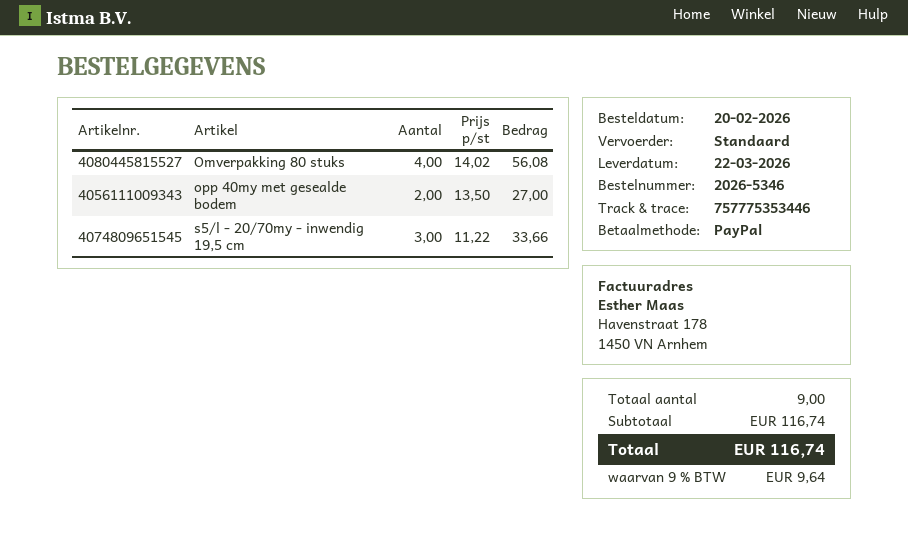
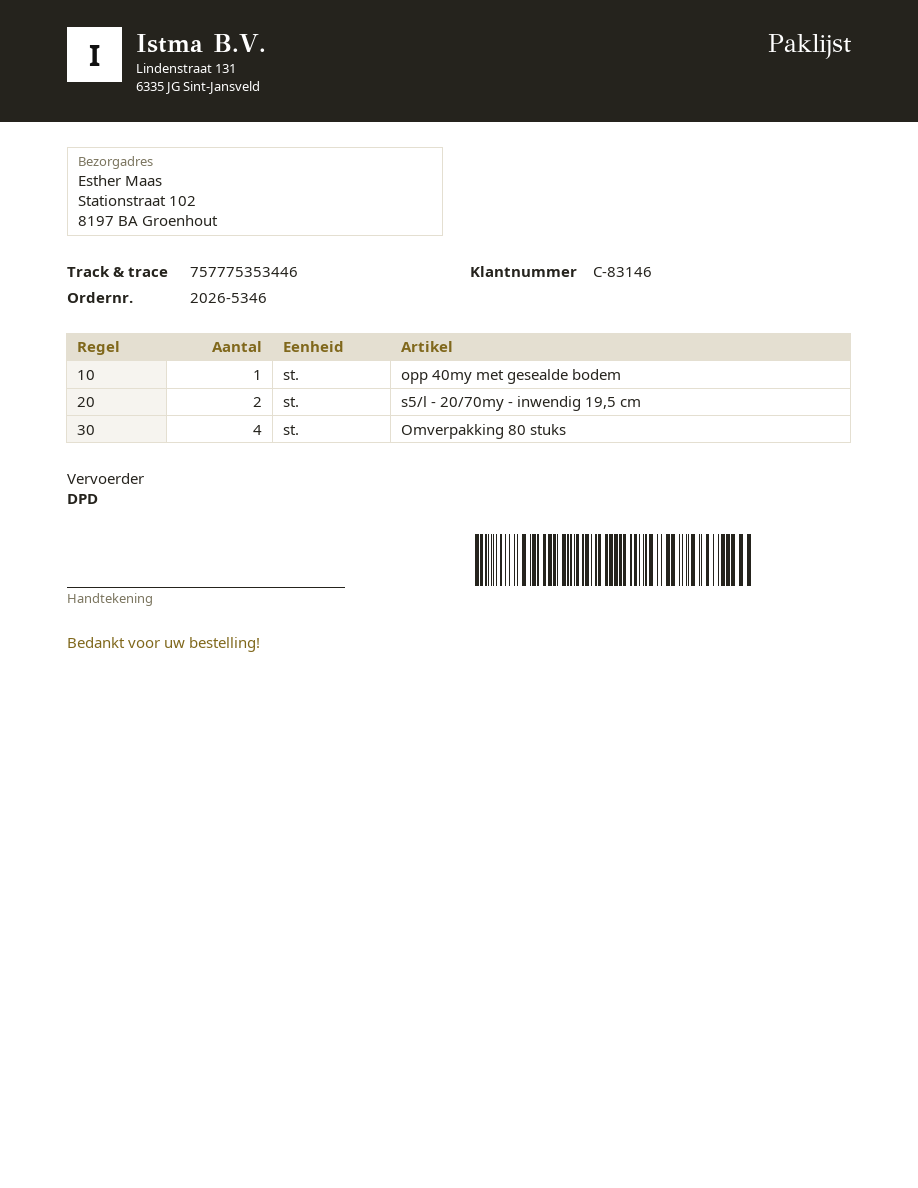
shipping method: standard -> DPD
opp 40my met gesealde bodem: 2 -> 1
s5/l - 20/70my - inwendig 19,5 cm: 3 -> 2

